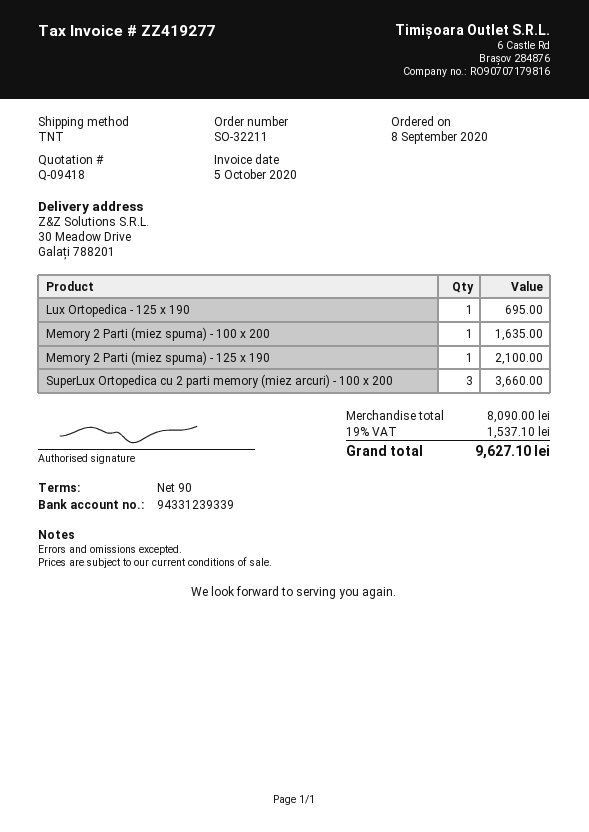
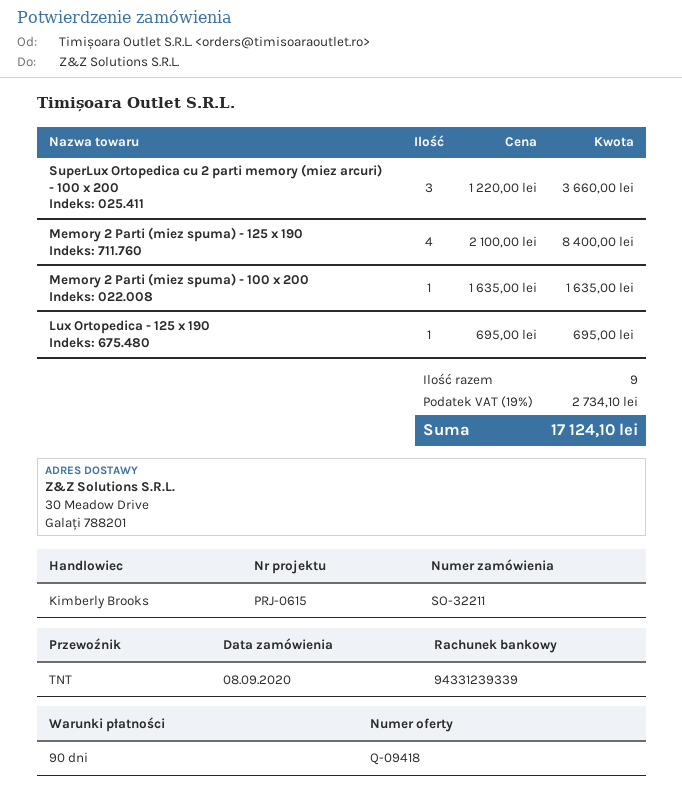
Memory 2 Parti (miez spuma) - 125 x 190: 1 for 2100.00 -> 4 for 8400.00
tax: 19% = 1537.10 -> 19% = 2734.10
total: 9627.10 -> 17124.10

